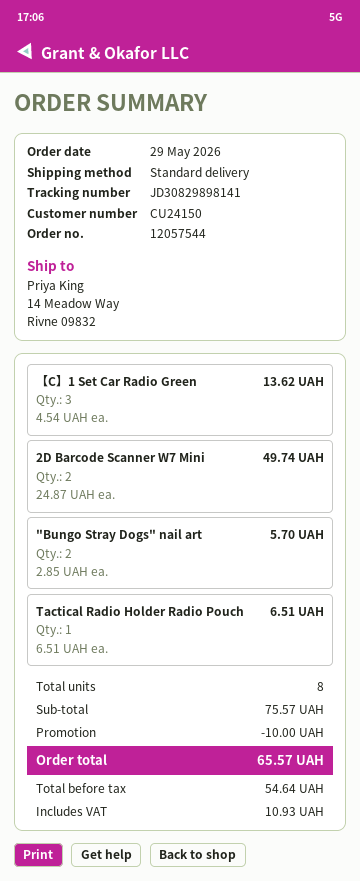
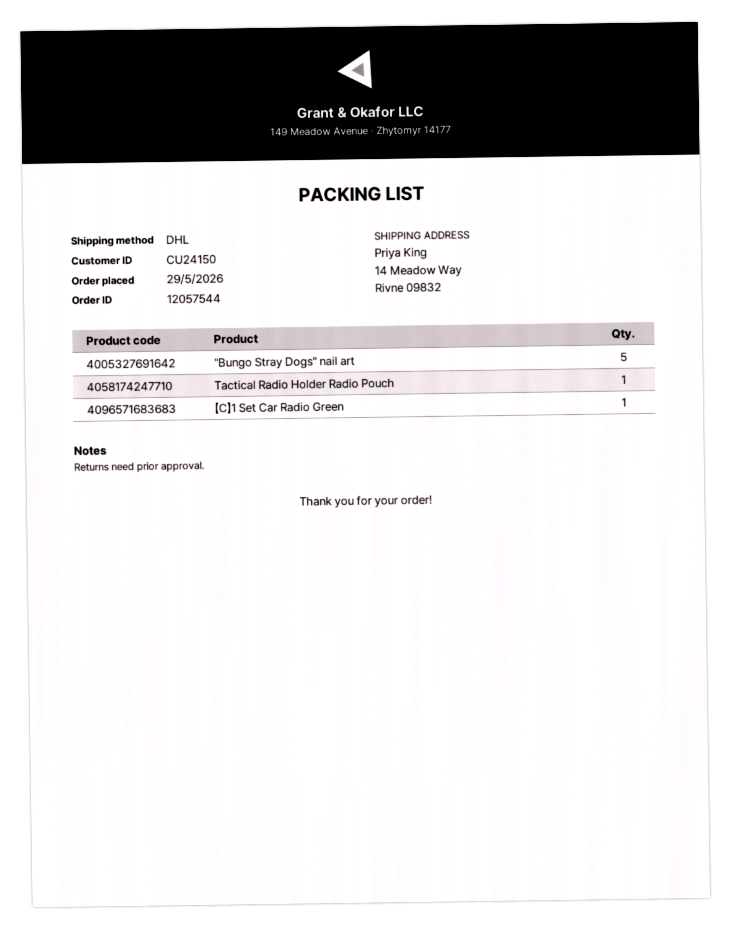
shipping method: standard -> DHL
【C】1 Set Car Radio Green: 3 -> 1
2D Barcode Scanner W7 Mini: 2 -> none
"Bungo Stray Dogs" nail art: 2 -> 5

